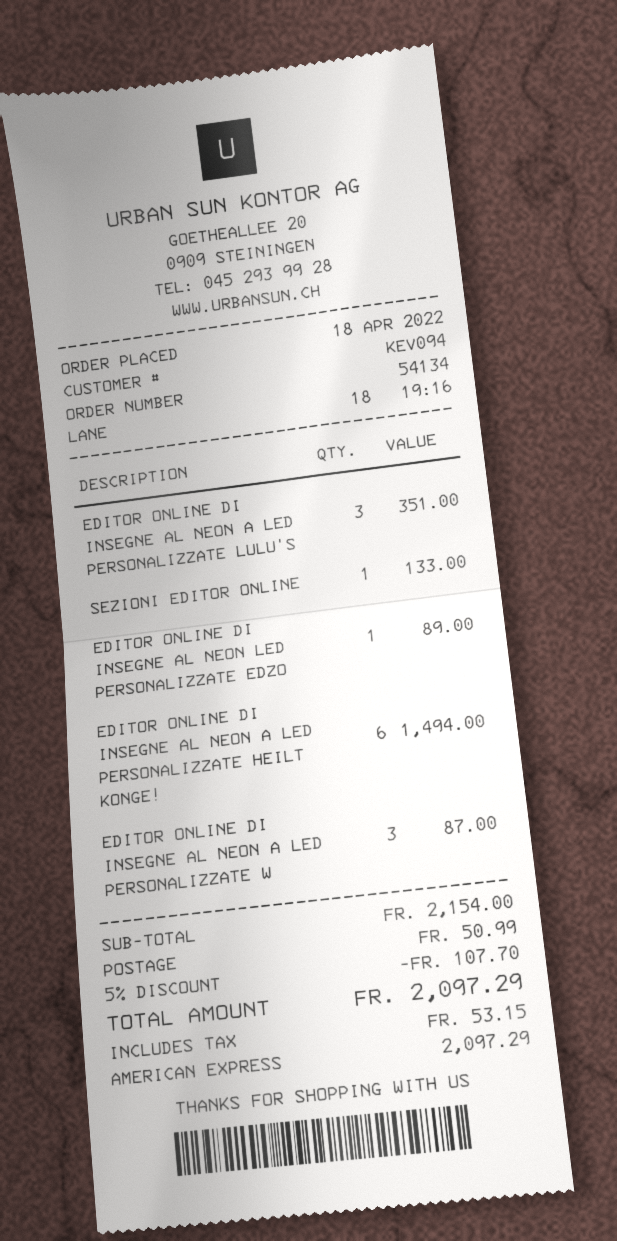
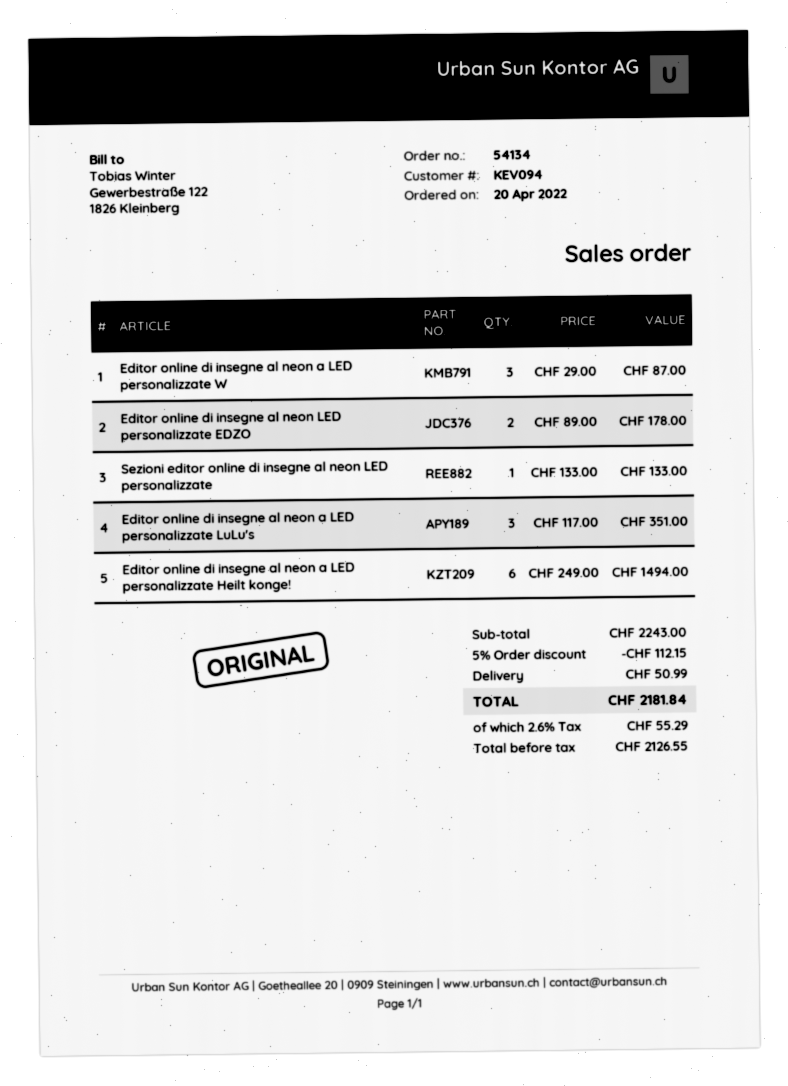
order date: 2022-04-18 -> 2022-04-20
EDITOR ONLINE DI INSEGNE AL NEON LED PERSONALIZZATE EDZO: 1 for 89.00 -> 2 for 178.00
subtotal: 2154.00 -> 2243.00
discount: 5% = 107.70 -> 5% = 112.15
tax: 53.15 -> 55.29
total: 2097.29 -> 2181.84

